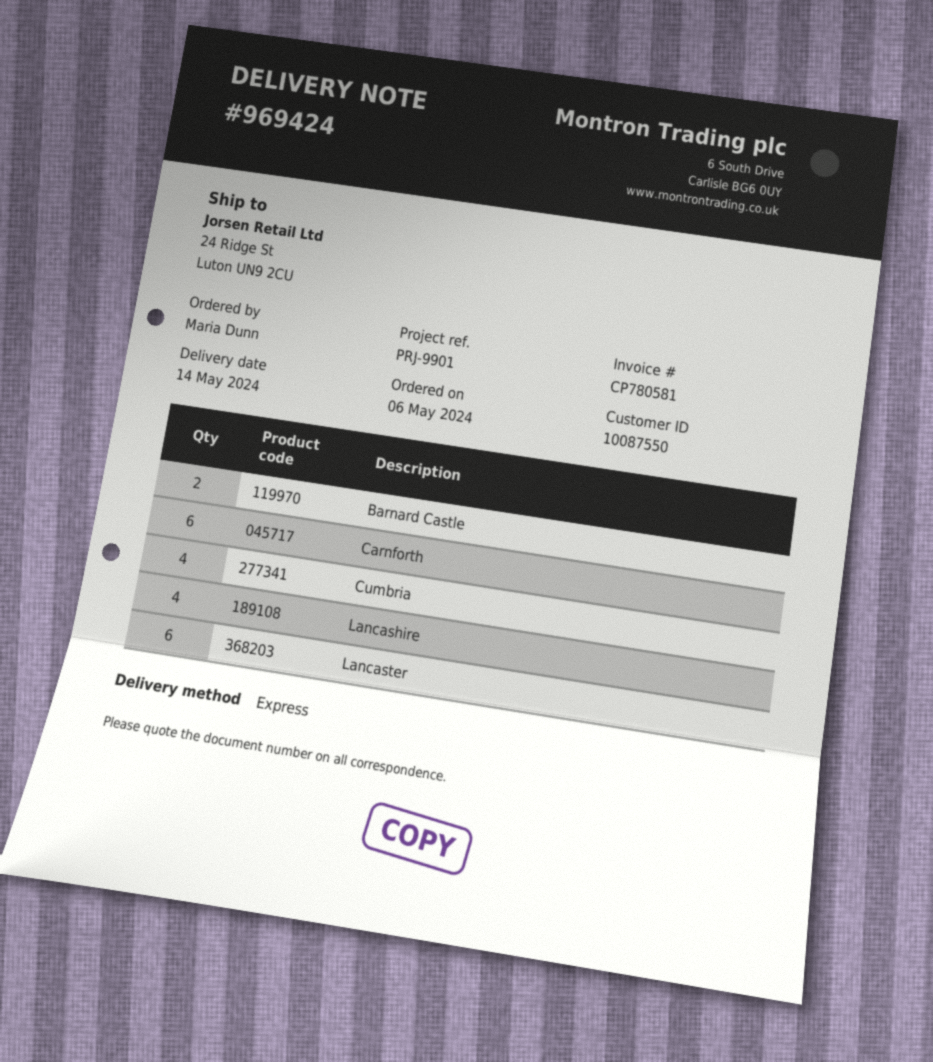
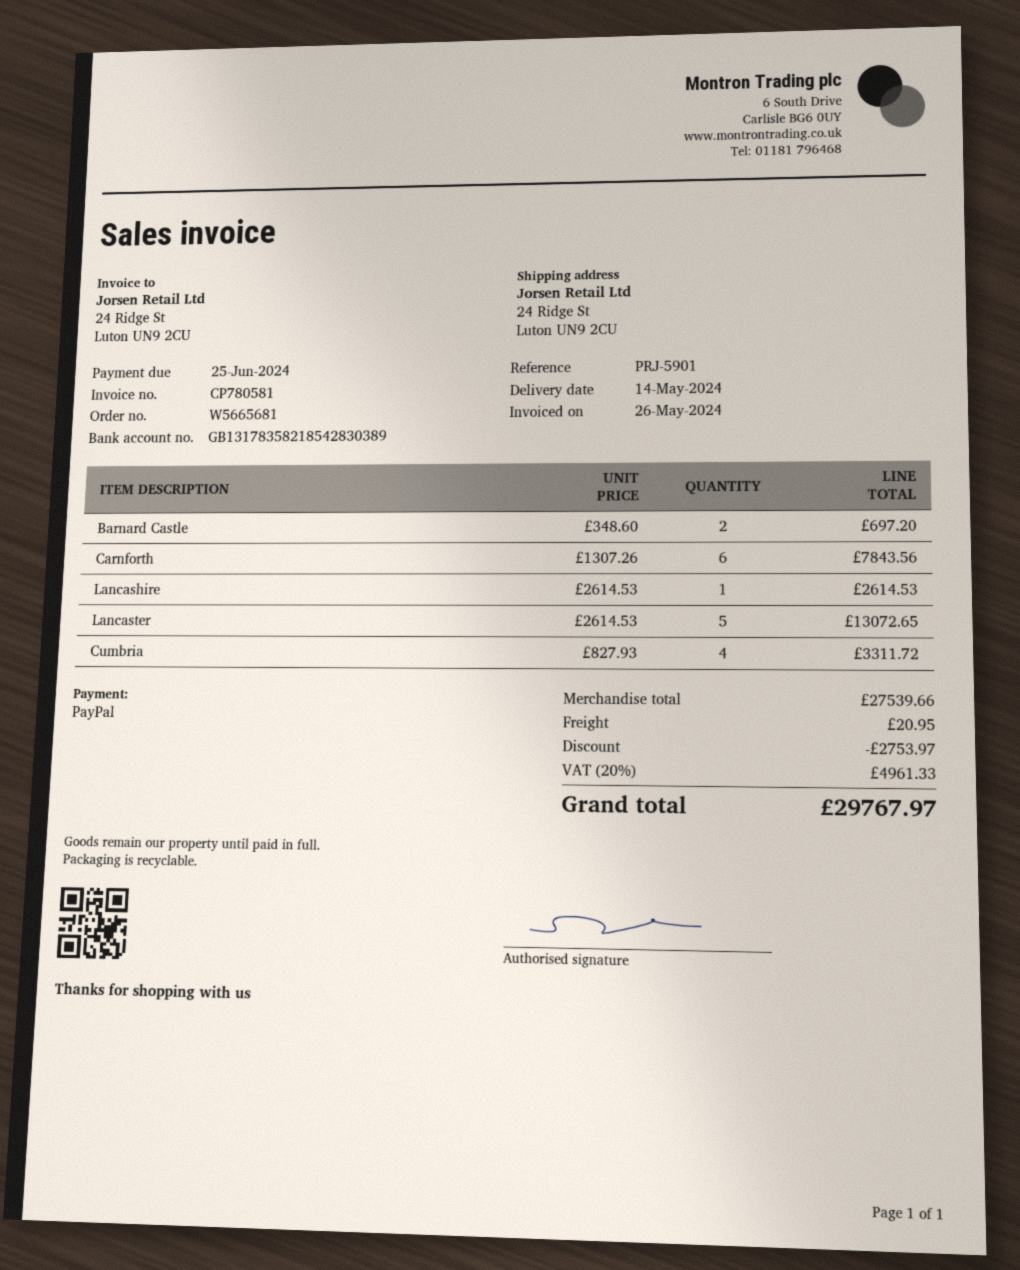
reference: PRJ-9901 -> PRJ-5901
Lancashire: 4 -> 1
Lancaster: 6 -> 5

